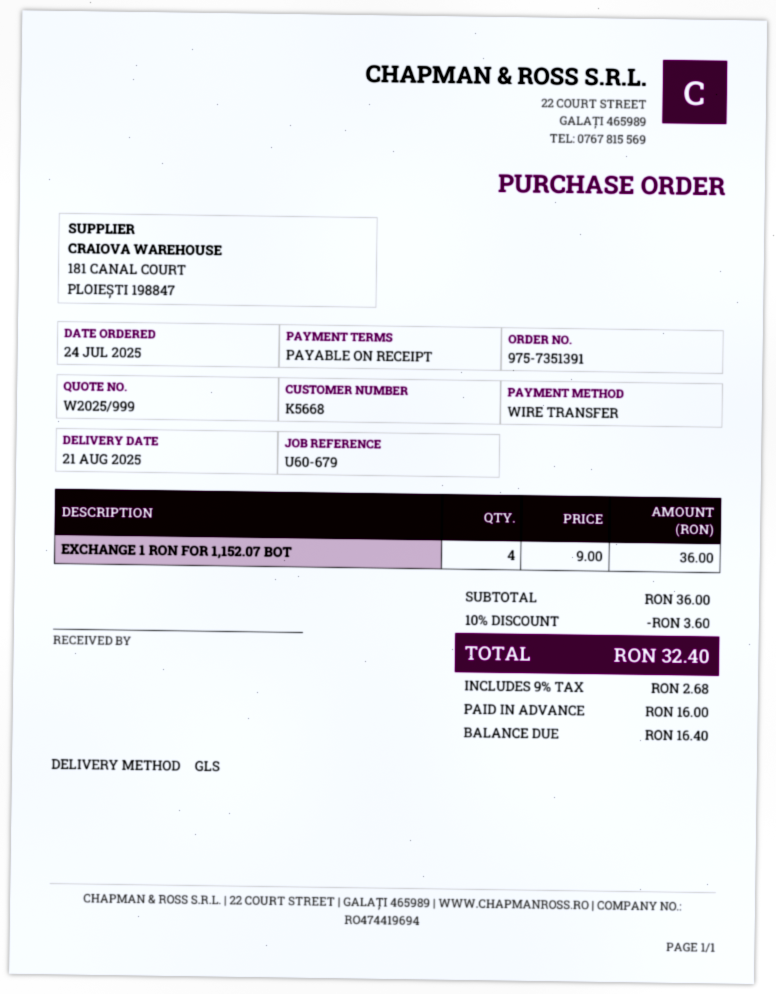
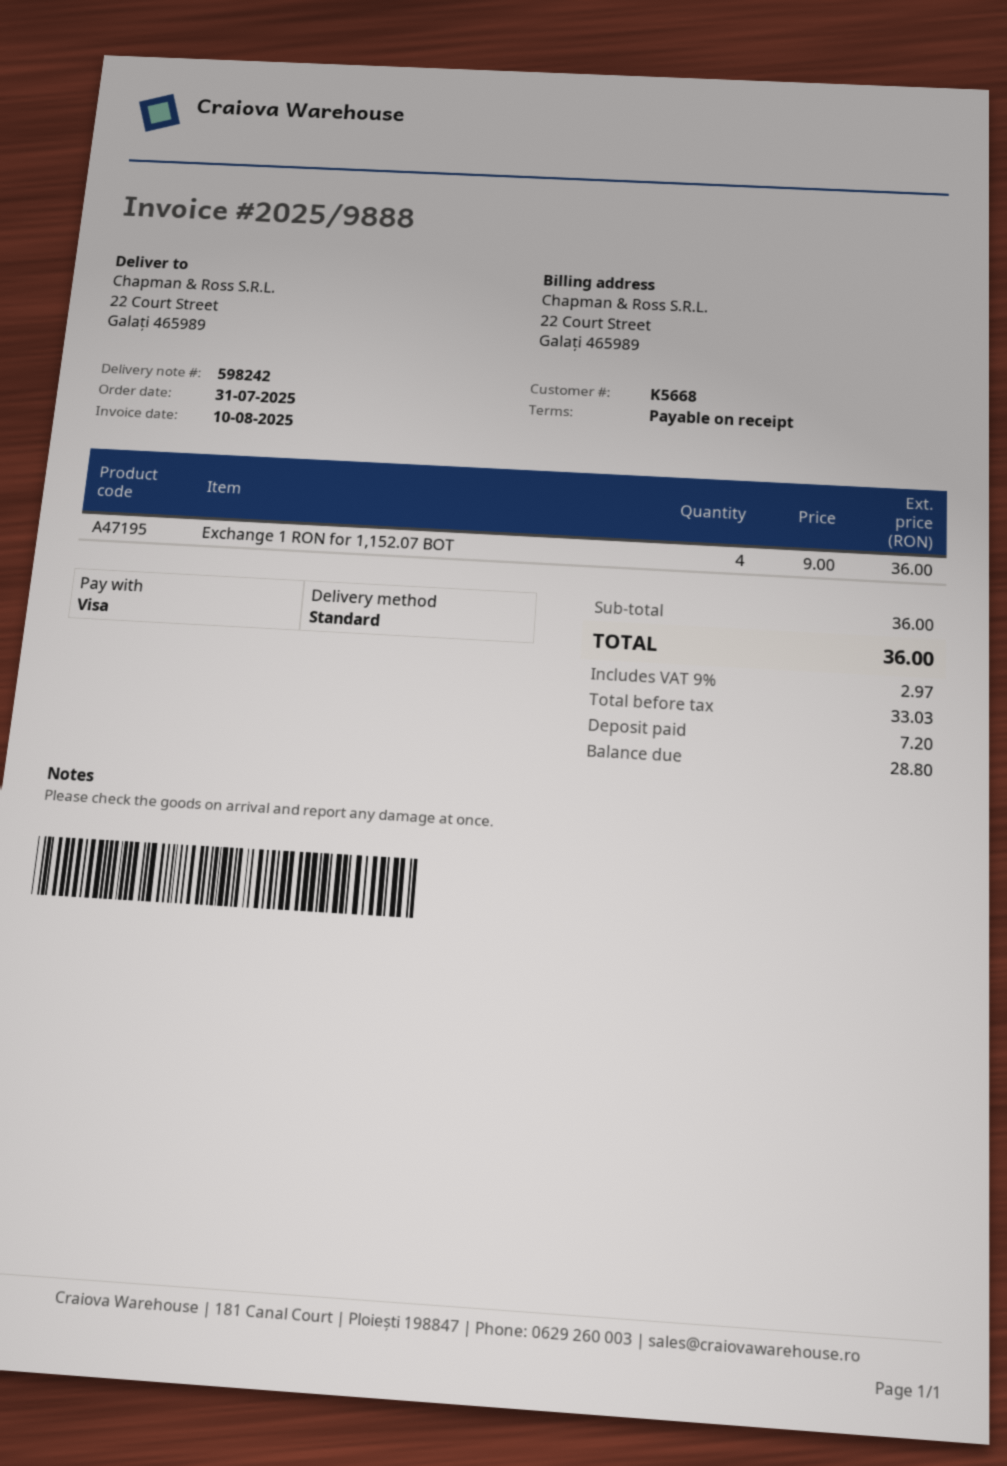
order date: 2025-07-24 -> 2025-07-31
payment method: bank transfer -> Visa
shipping method: GLS -> standard
discount: 10% = 3.60 -> none
tax: 9% = 2.68 -> 9% = 2.97
total: 32.40 -> 36.00
deposit: 16.00 -> 7.20
balance: 16.40 -> 28.80

